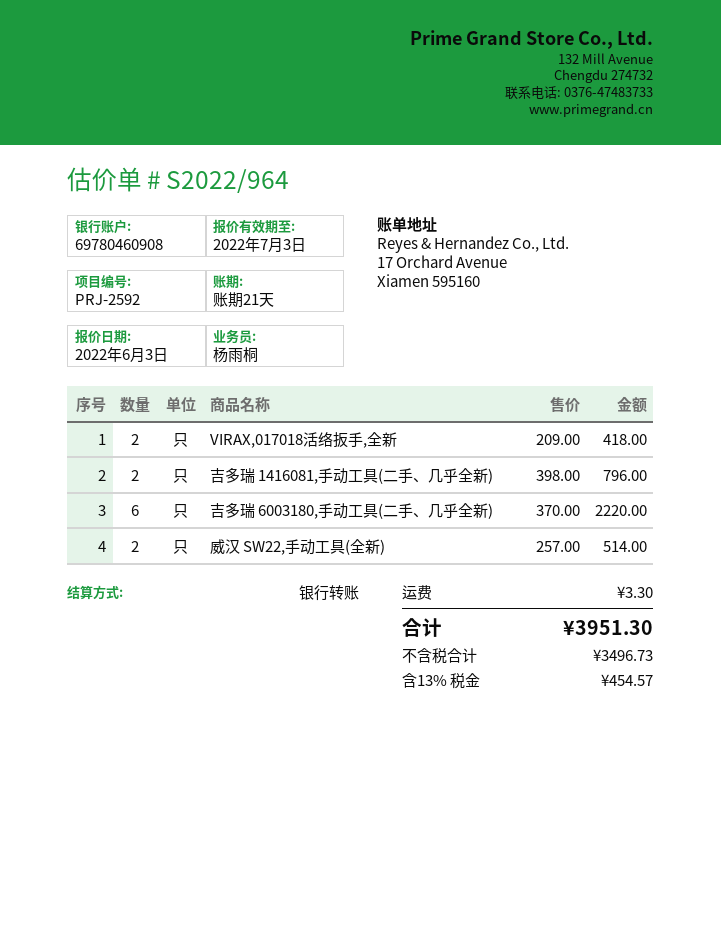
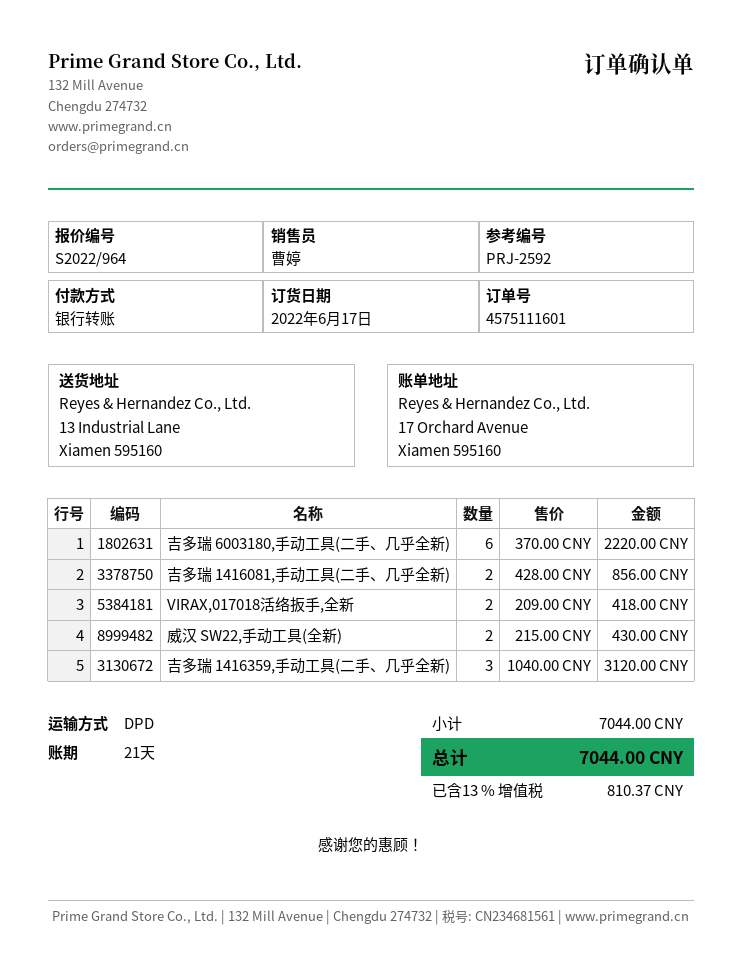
sales rep: 杨雨桐 -> 曹婷
吉多瑞 1416081,手动工具(二手、几乎全新): 2 x 398.00 = 796.00 -> 2 x 428.00 = 856.00
威汉 SW22,手动工具(全新): 2 x 257.00 = 514.00 -> 2 x 215.00 = 430.00
吉多瑞 1416359,手动工具(二手、几乎全新): none -> 3 x 1040.00 = 3120.00
shipping: 3.30 -> none
tax: 13% = 454.57 -> 13% = 810.37
total: 3951.30 -> 7044.00

